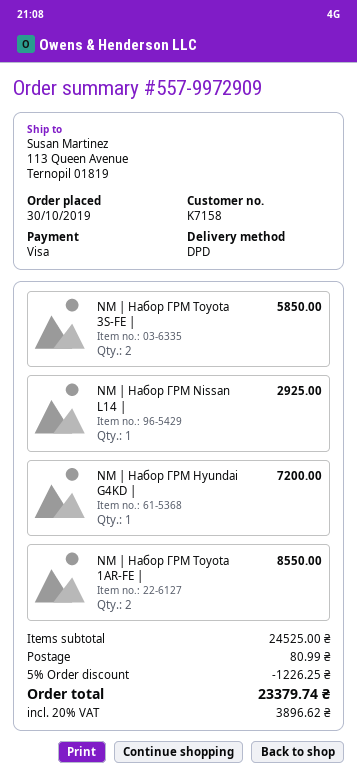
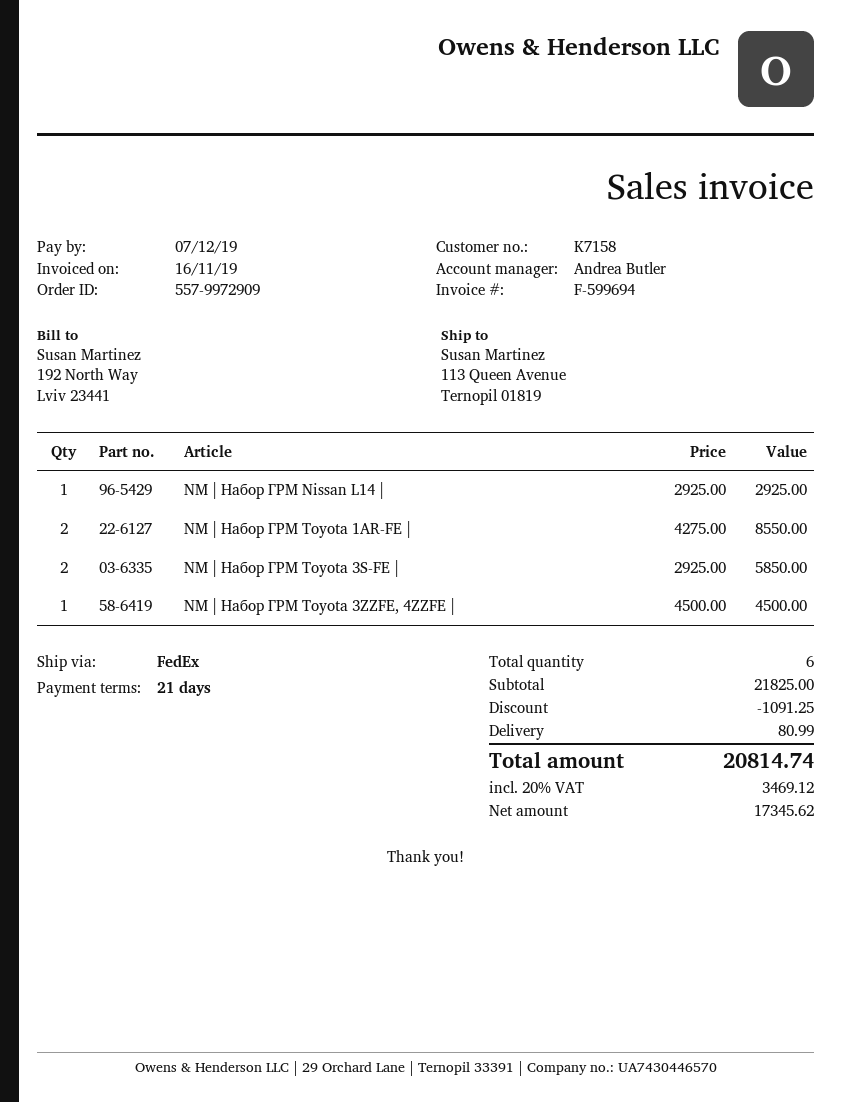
shipping method: DPD -> FedEx
NM | Набор ГРМ Hyundai G4KD |: 1 for 7200.00 -> none
NM | Набор ГРМ Toyota 3ZZFE, 4ZZFE |: none -> 1 for 4500.00
subtotal: 24525.00 -> 21825.00
discount: 1226.25 -> 1091.25
tax: 20% = 3896.62 -> 20% = 3469.12
total: 23379.74 -> 20814.74

